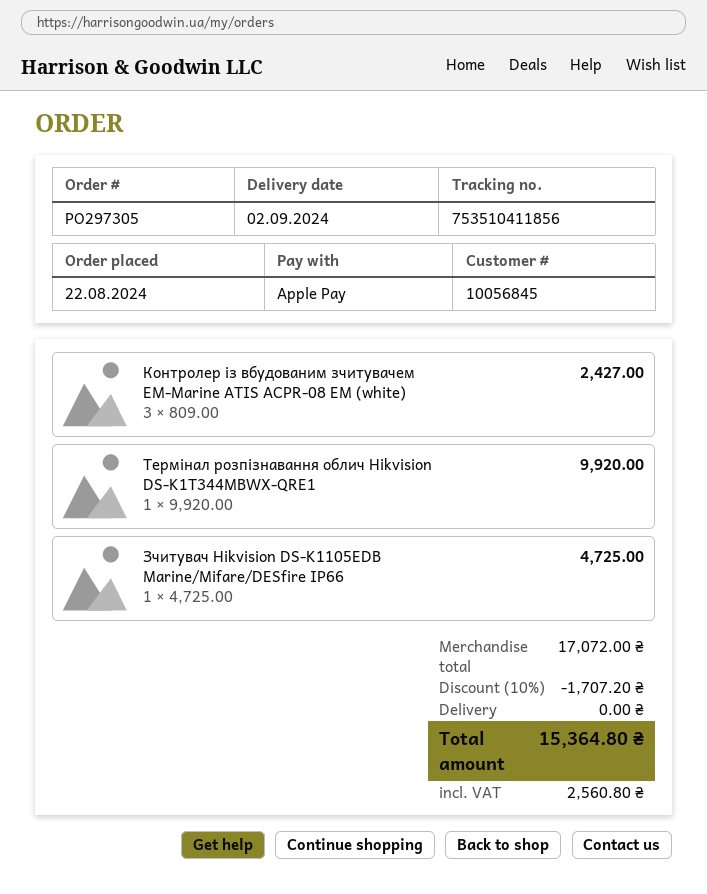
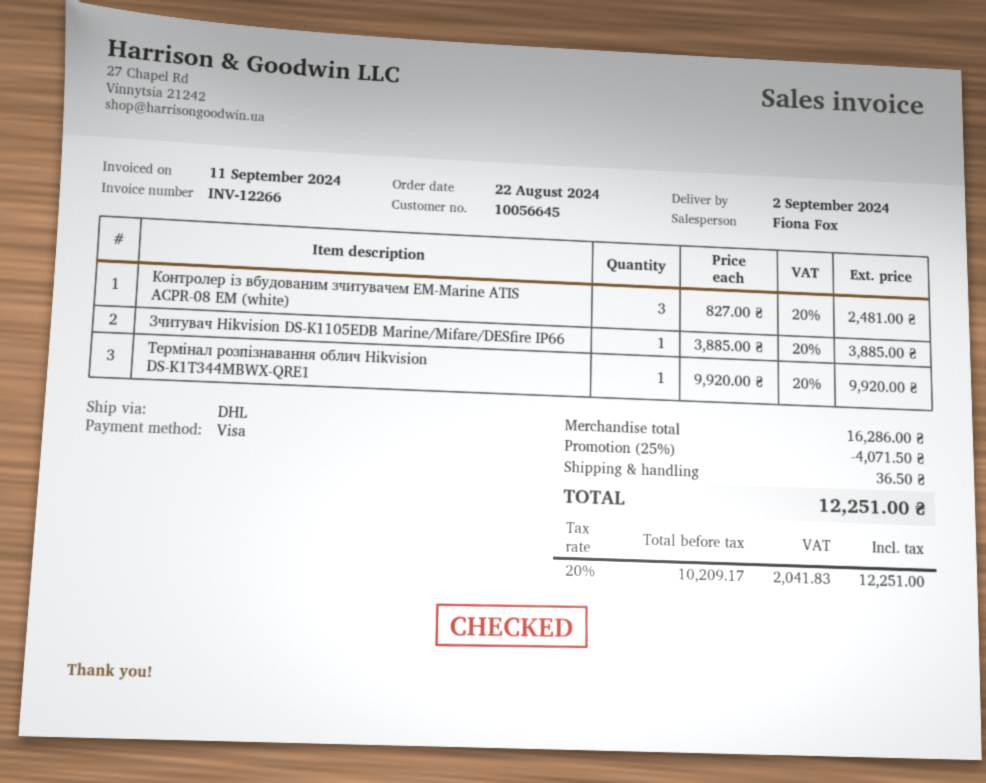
customer number: 10056845 -> 10056645
payment method: Apple Pay -> Visa
Контролер із вбудованим зчитувачем EM-Marine ATIS ACPR-08 EM (white): 3 x 809.00 = 2427.00 -> 3 x 827.00 = 2481.00
Зчитувач Hikvision DS-K1105EDB Marine/Mifare/DESfire IP66: 1 x 4725.00 = 4725.00 -> 1 x 3885.00 = 3885.00
subtotal: 17072.00 -> 16286.00
discount: 10% = 1707.20 -> 25% = 4071.50
shipping: 0.00 -> 36.50
tax: 2560.80 -> 2041.83
total: 15364.80 -> 12251.00

